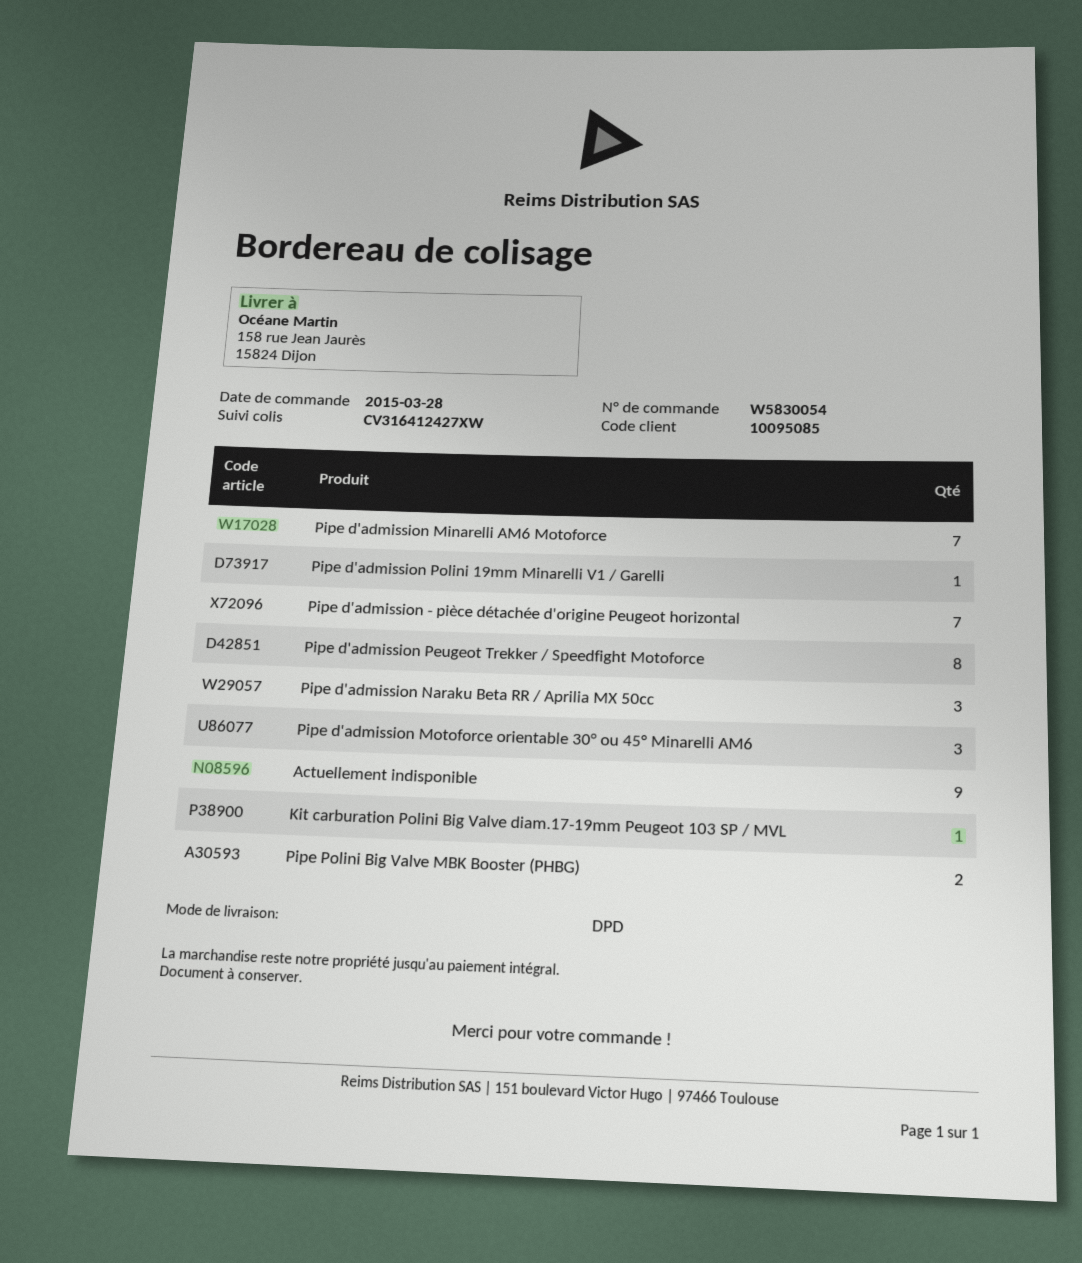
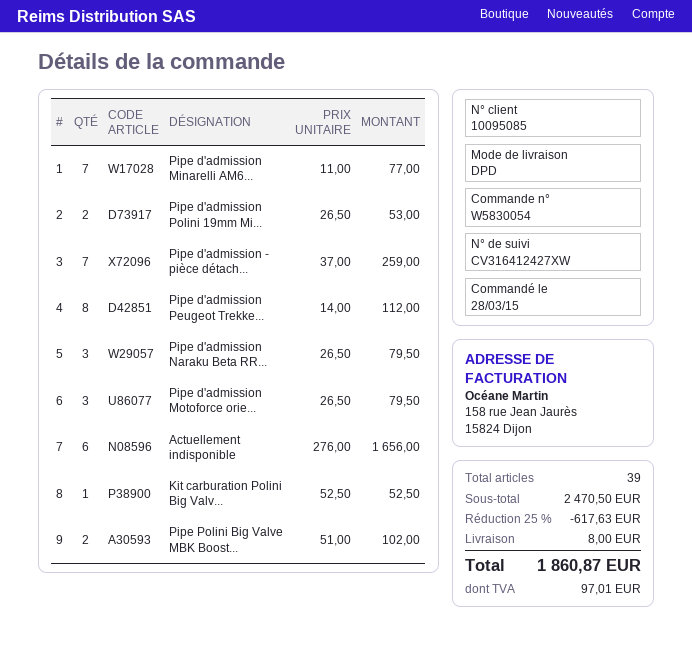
Pipe d'admission Polini 19mm Minarelli V1 / Garelli: 1 -> 2
Actuellement indisponible: 9 -> 6

